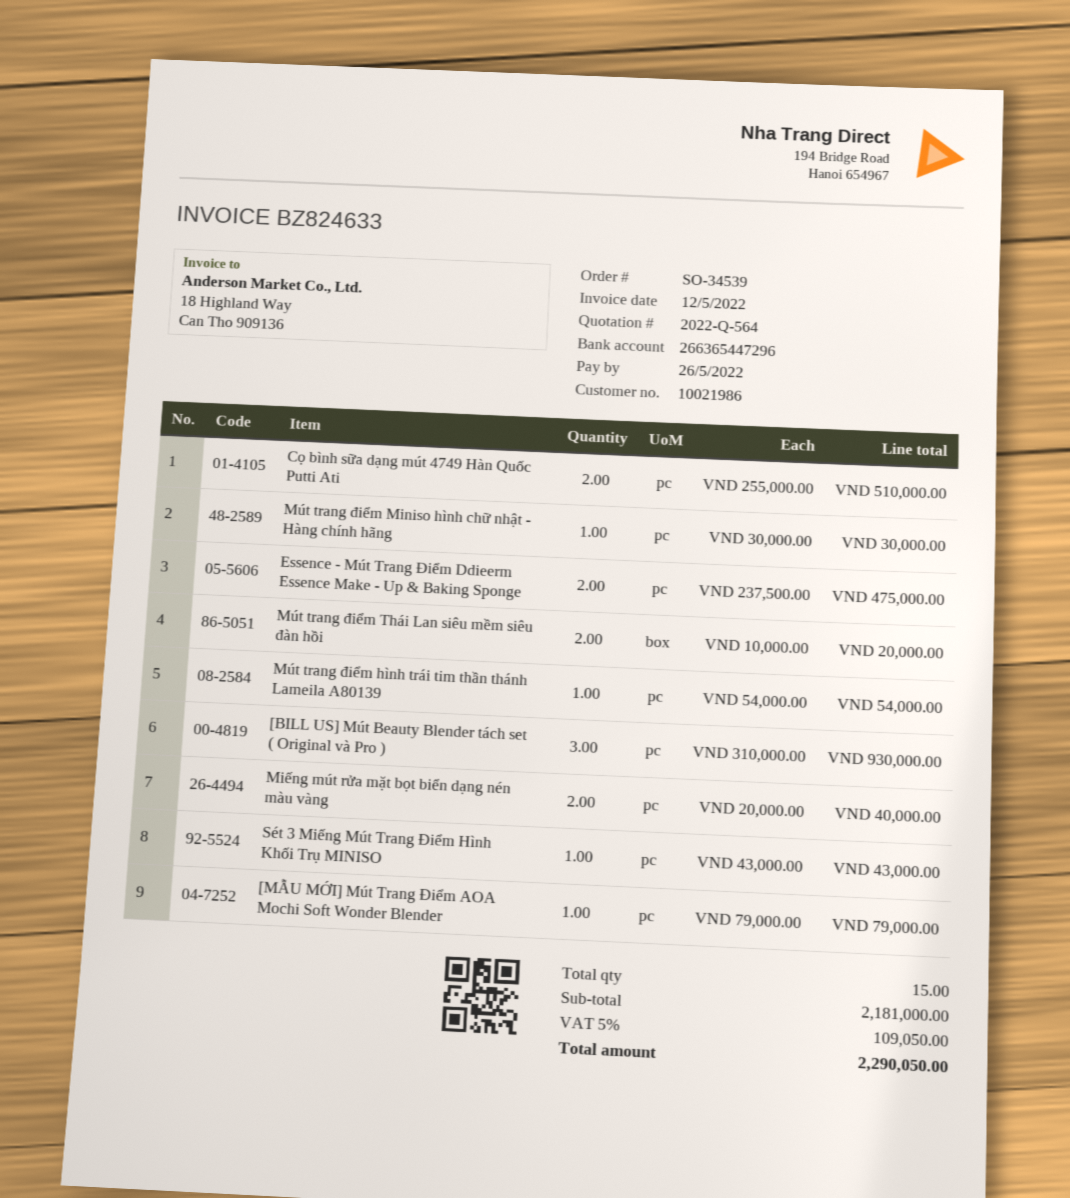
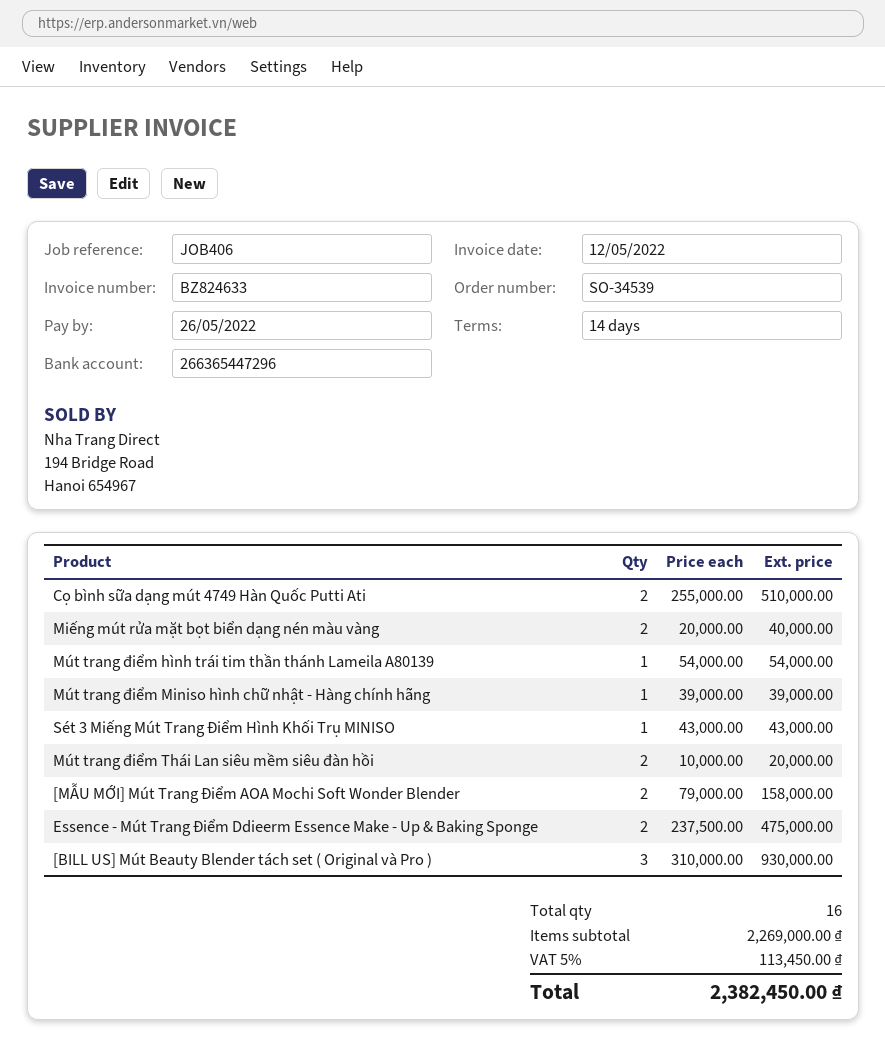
Mút trang điểm Miniso hình chữ nhật - Hàng chính hãng: 1 x 30000.00 = 30000.00 -> 1 x 39000.00 = 39000.00
[MẪU MỚI] Mút Trang Điểm AOA Mochi Soft Wonder Blender: 1 x 79000.00 = 79000.00 -> 2 x 79000.00 = 158000.00
total quantity: 15 -> 16
subtotal: 2181000.00 -> 2269000.00
tax: 5% = 109050.00 -> 5% = 113450.00
total: 2290050.00 -> 2382450.00

